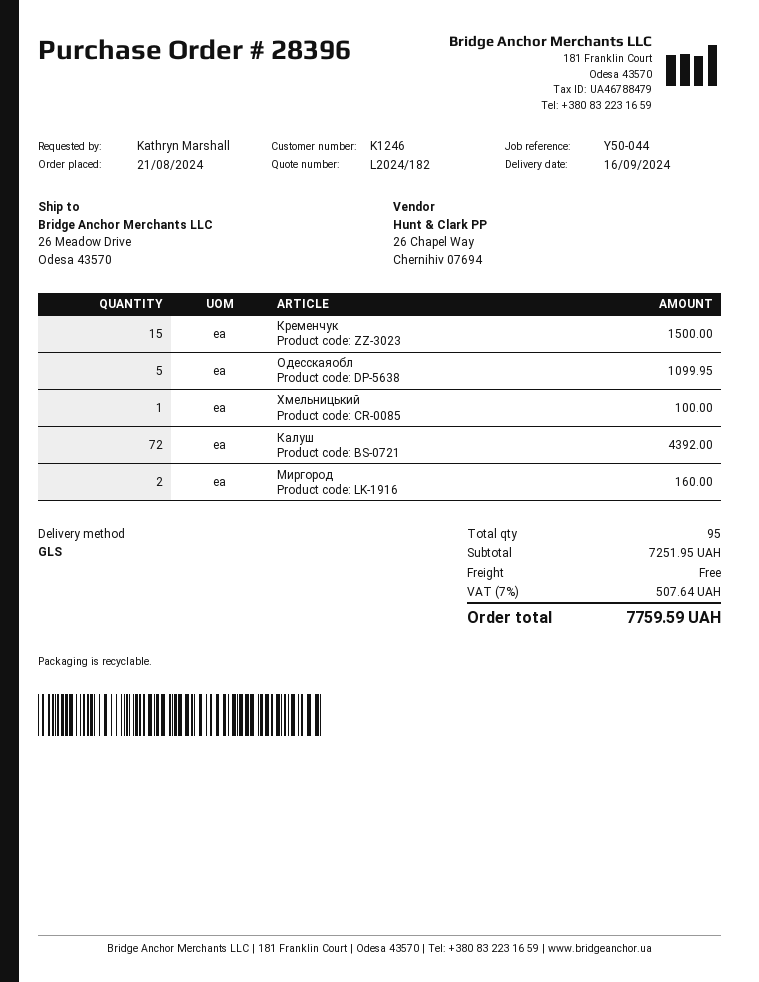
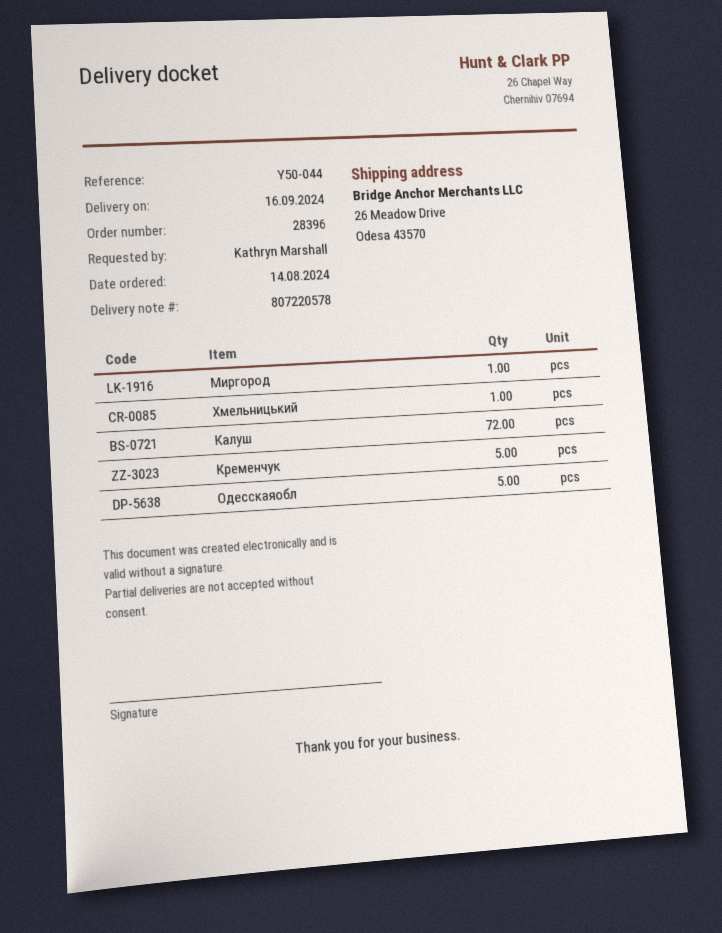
order date: 2024-08-21 -> 2024-08-14
Кременчук: 15 -> 5
Миргород: 2 -> 1

